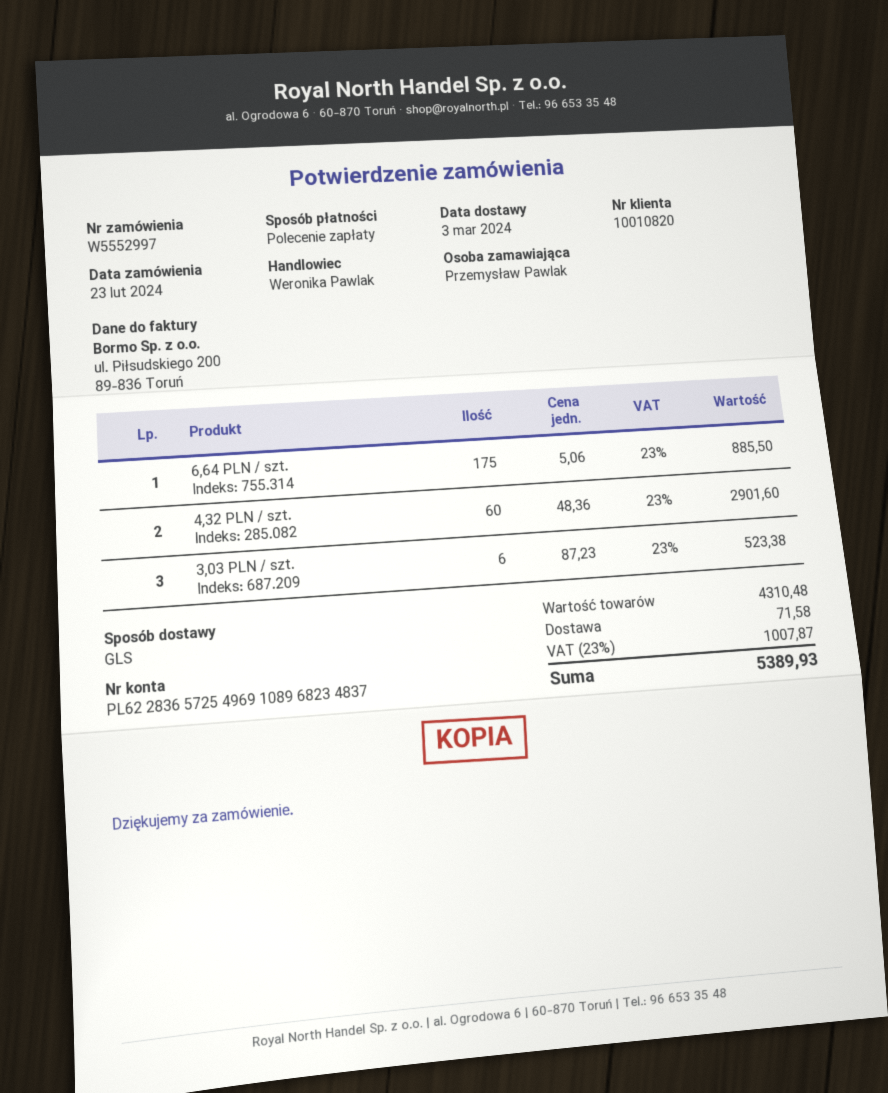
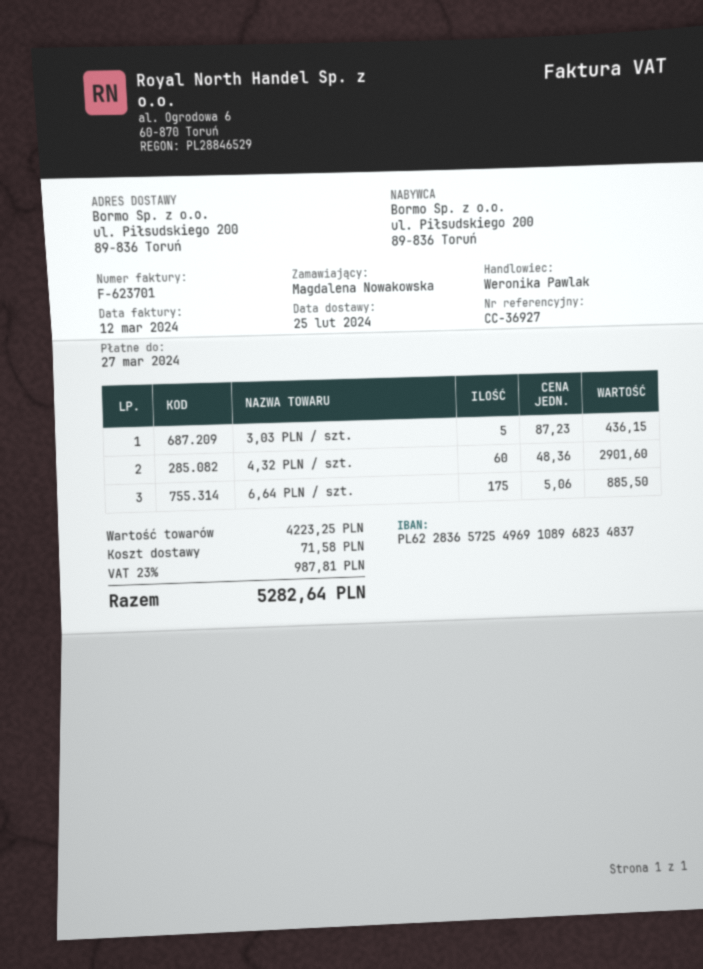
delivery date: 2024-03-03 -> 2024-02-25
ordered by: Przemysław Pawlak -> Magdalena Nowakowska
3,03 PLN / szt.: 6 x 87.23 = 523.38 -> 5 x 87.23 = 436.15
subtotal: 4310.48 -> 4223.25
tax: 23% = 1007.87 -> 23% = 987.81
total: 5389.93 -> 5282.64

